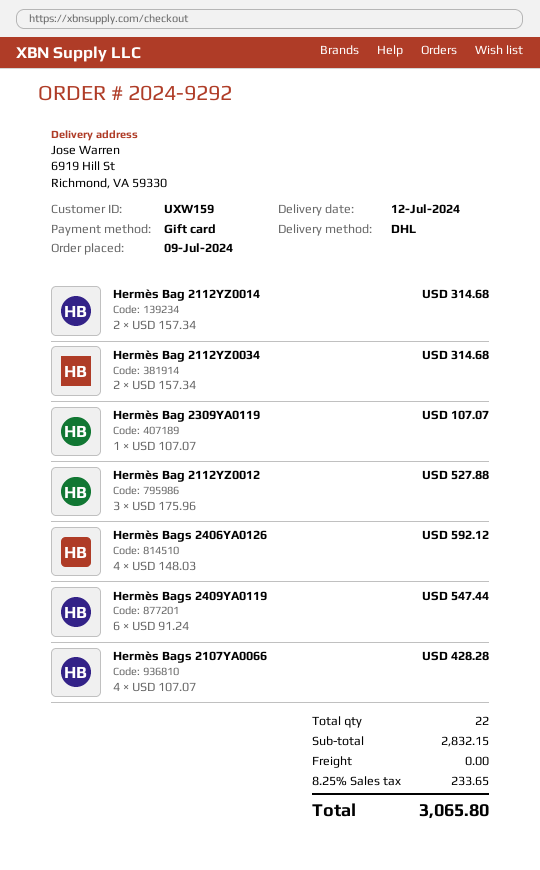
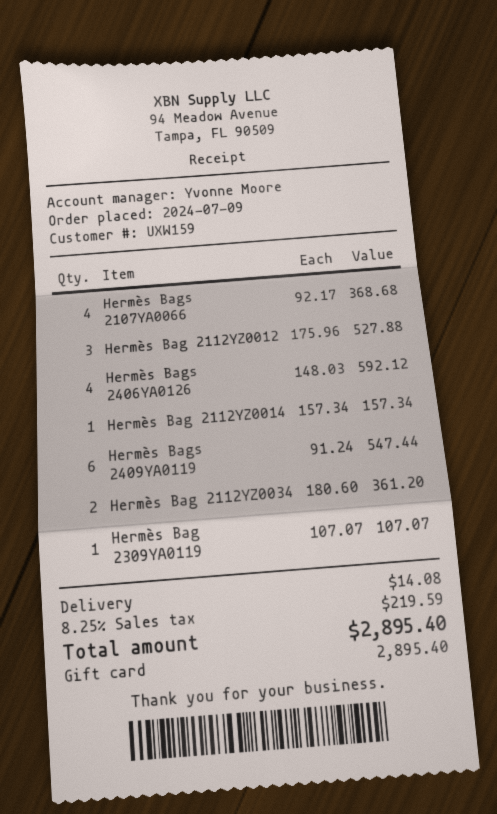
Hermès Bag 2112YZ0014: 2 x 157.34 = 314.68 -> 1 x 157.34 = 157.34
Hermès Bag 2112YZ0034: 2 x 157.34 = 314.68 -> 2 x 180.60 = 361.20
Hermès Bags 2107YA0066: 4 x 107.07 = 428.28 -> 4 x 92.17 = 368.68
shipping: 0.00 -> 14.08
tax: 8.25% = 233.65 -> 8.25% = 219.59
total: 3065.80 -> 2895.40

